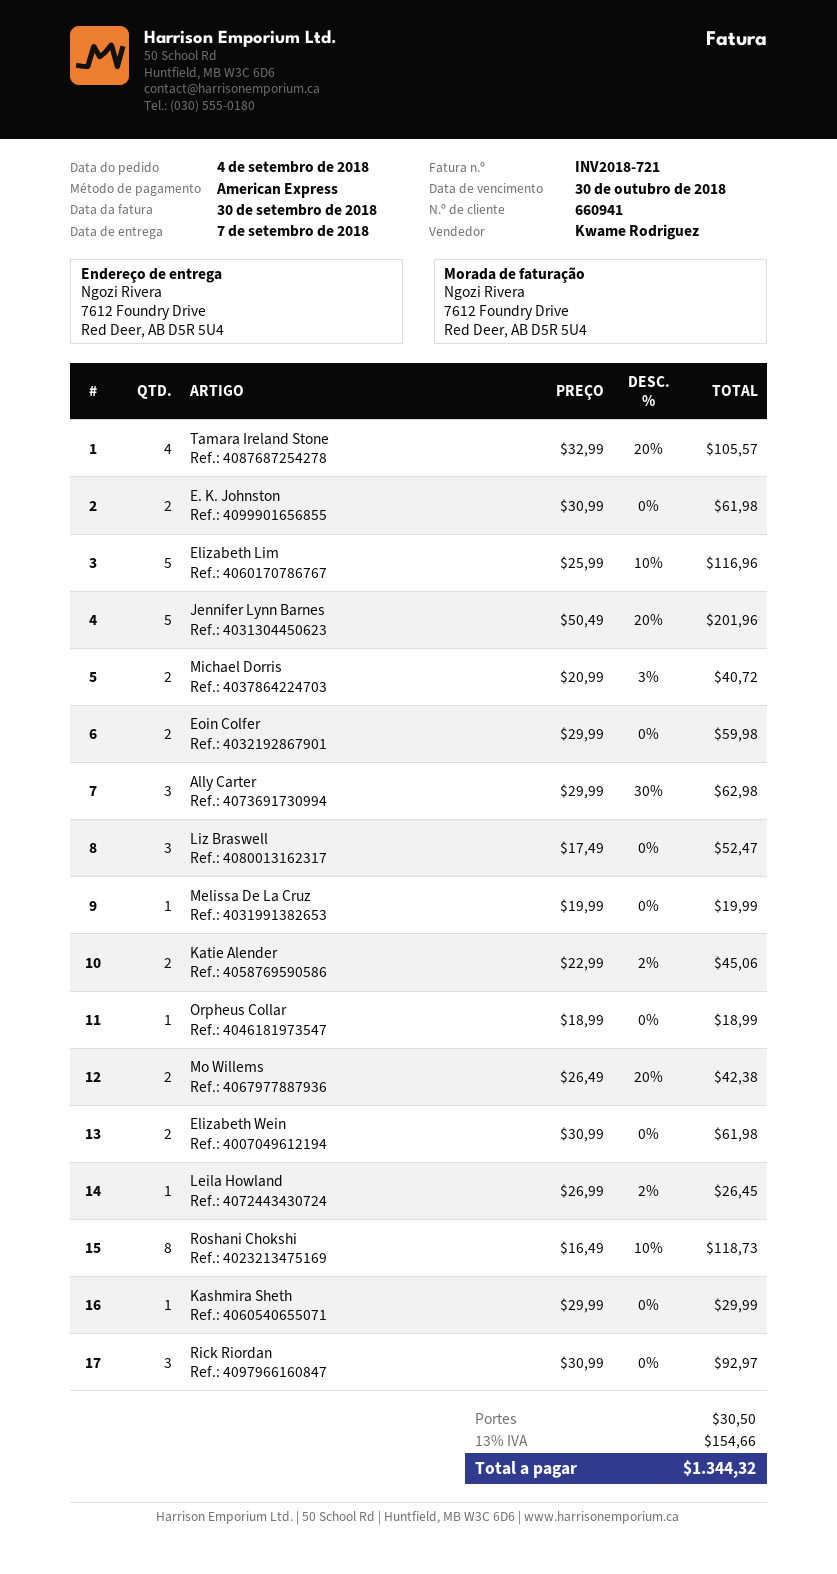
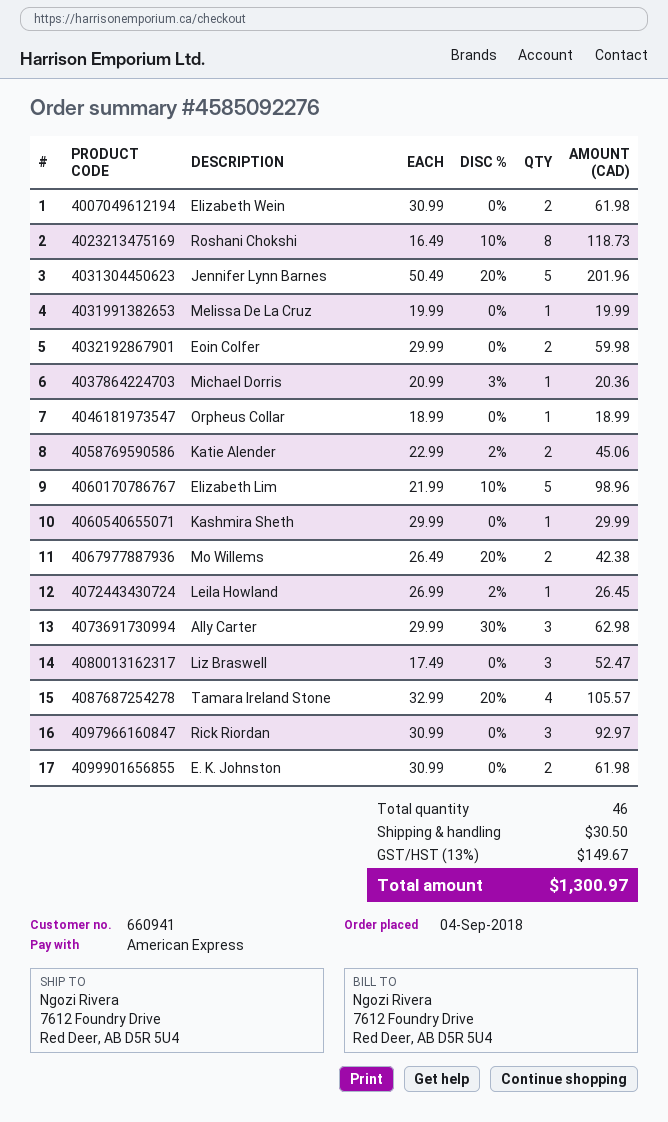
Elizabeth Lim: 5 x 25.99 - 10% = 116.96 -> 5 x 21.99 - 10% = 98.96
Michael Dorris: 2 x 20.99 - 3% = 40.72 -> 1 x 20.99 - 3% = 20.36
tax: 13% = 154.66 -> 13% = 149.67
total: 1344.32 -> 1300.97

